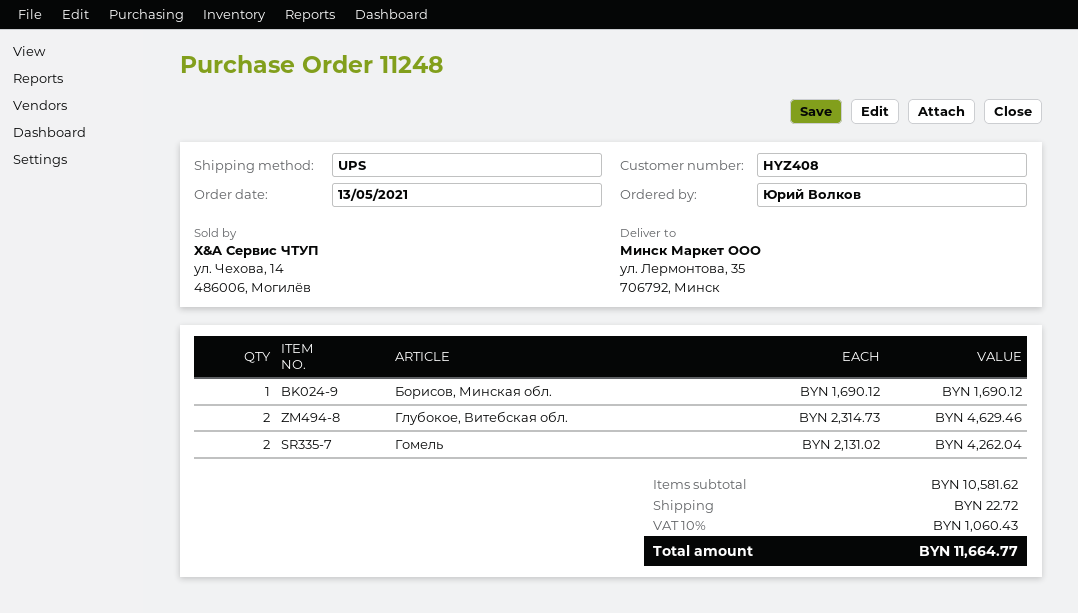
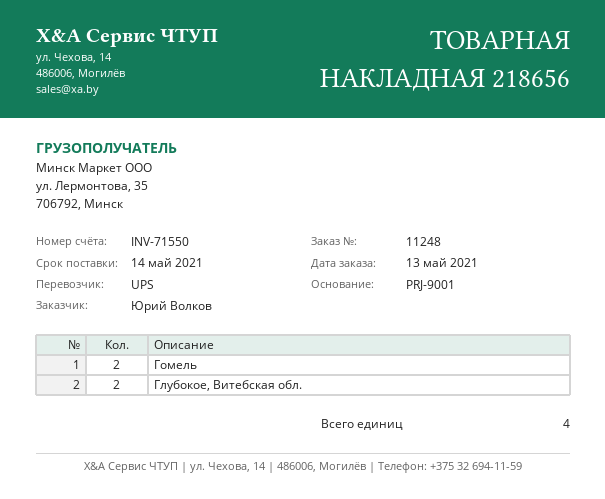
Борисов, Минская обл.: 1 -> none

